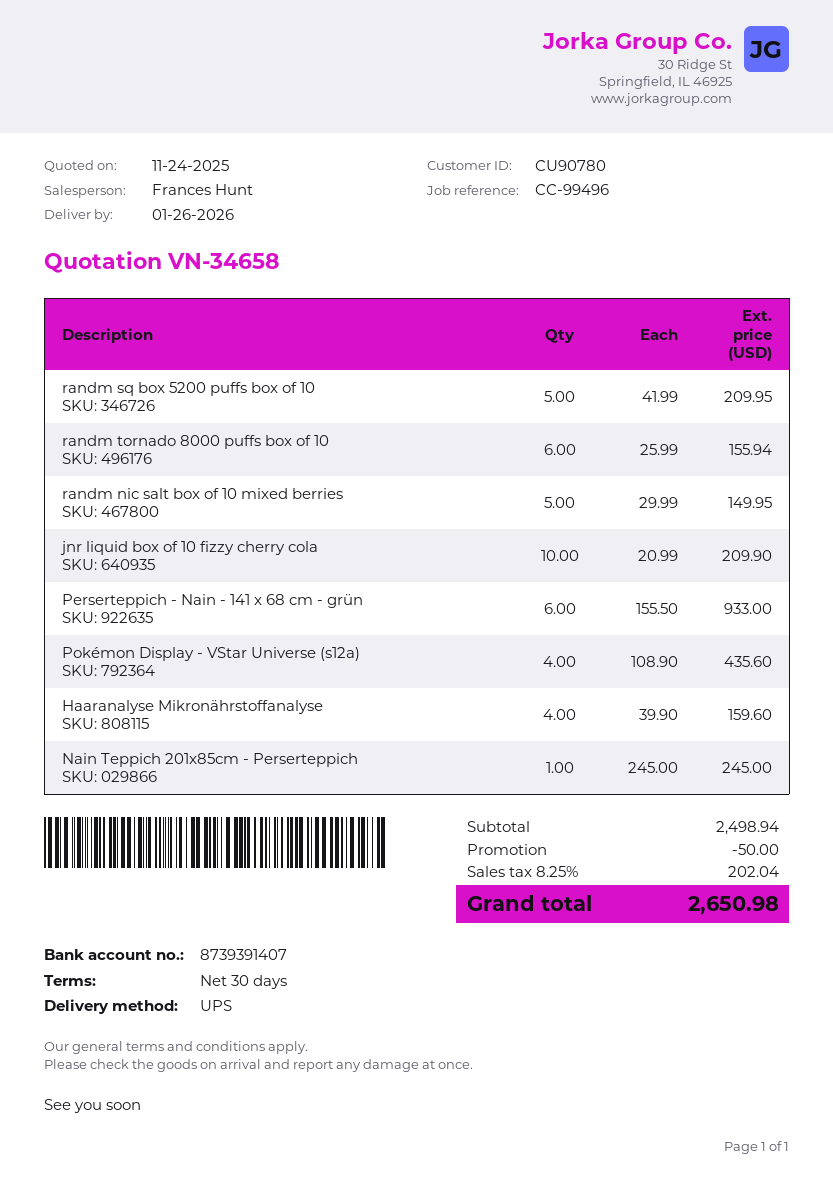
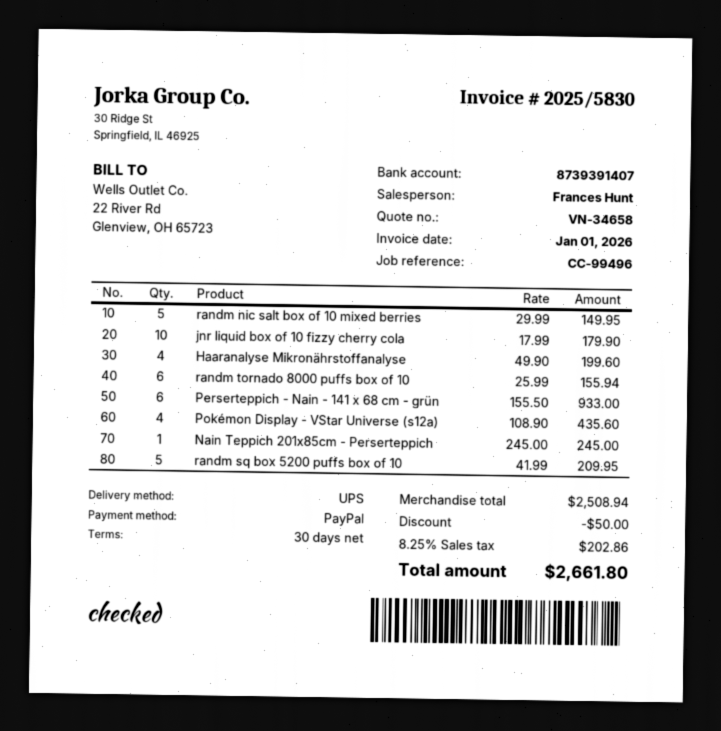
jnr liquid box of 10 fizzy cherry cola: 10 x 20.99 = 209.90 -> 10 x 17.99 = 179.90
Haaranalyse Mikronährstoffanalyse: 4 x 39.90 = 159.60 -> 4 x 49.90 = 199.60
subtotal: 2498.94 -> 2508.94
tax: 8.25% = 202.04 -> 8.25% = 202.86
total: 2650.98 -> 2661.80

